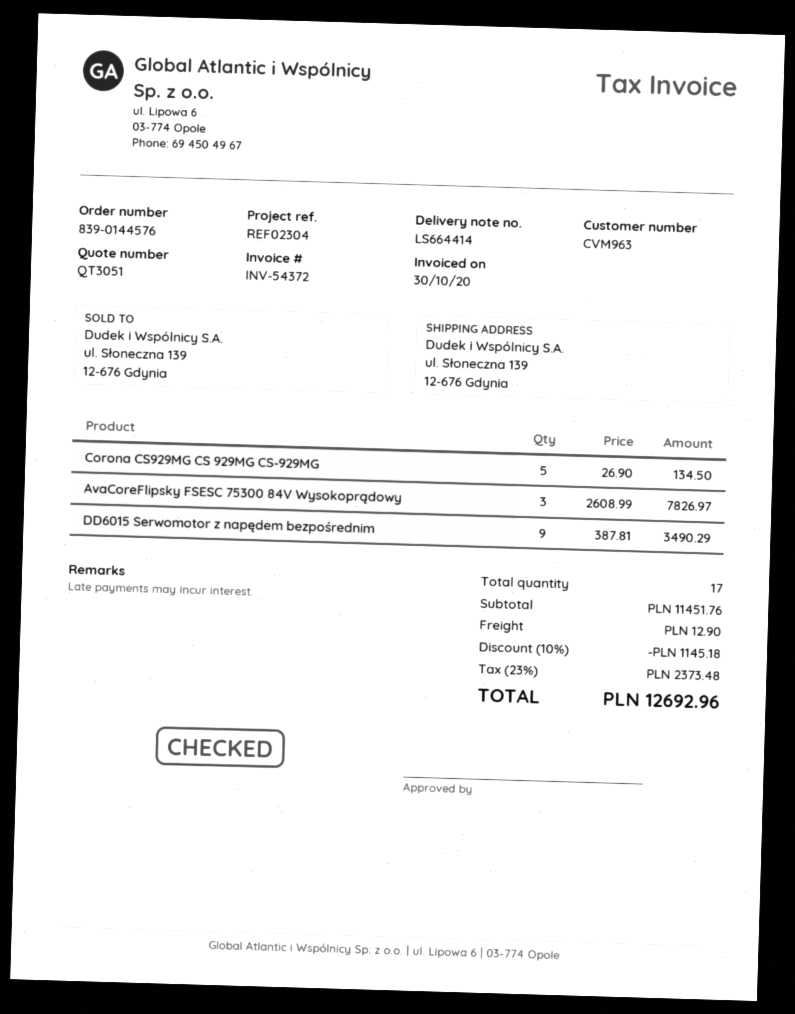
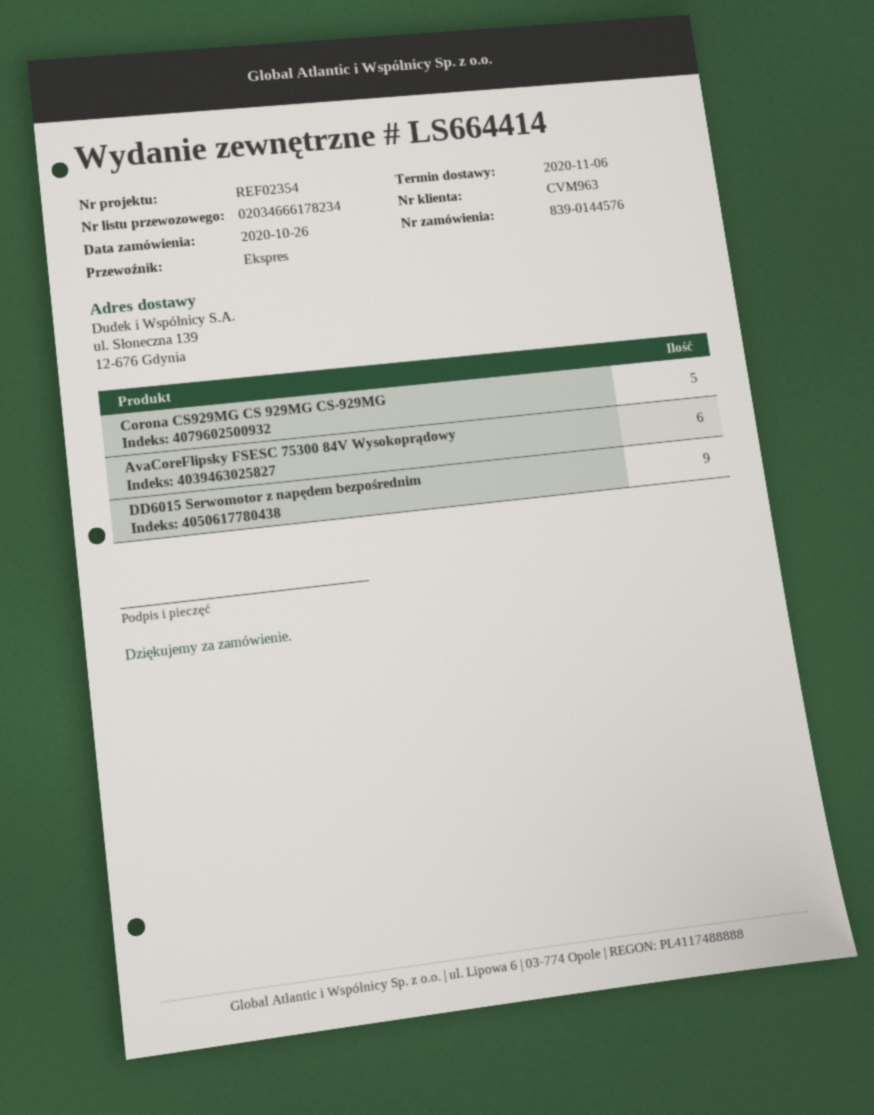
reference: REF02304 -> REF02354
AvaCoreFlipsky FSESC 75300 84V Wysokoprądowy: 3 -> 6

